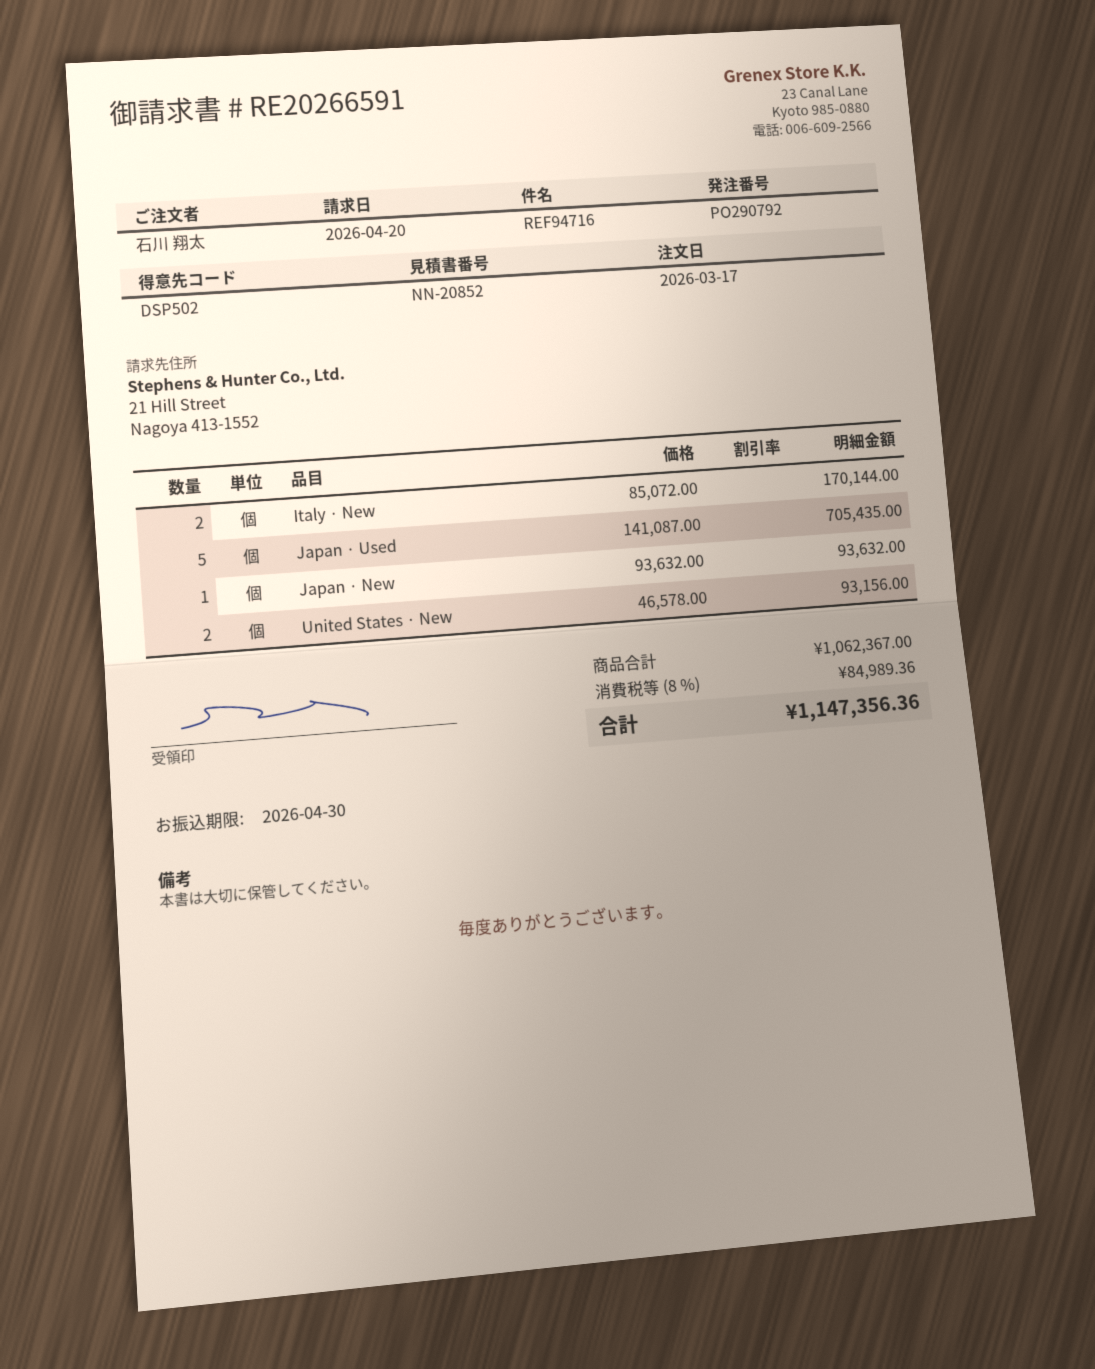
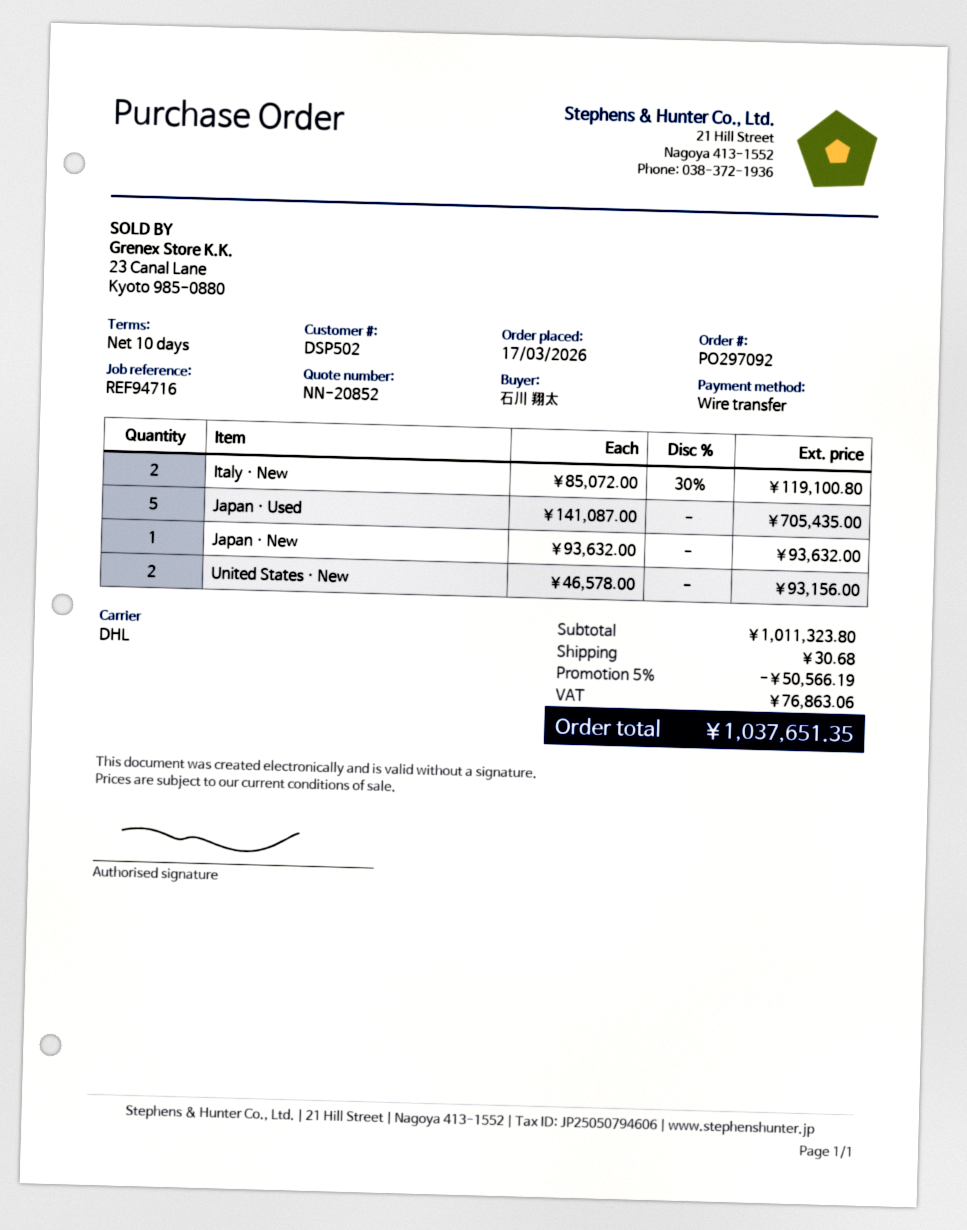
order number: PO290792 -> PO297092
Italy · New: 2 x 85072.00 = 170144.00 -> 2 x 85072.00 - 30% = 119100.80
subtotal: 1062367.00 -> 1011323.80
discount: none -> 5% = 50566.19
shipping: none -> 30.68
tax: 84989.36 -> 76863.06
total: 1147356.36 -> 1037651.35

